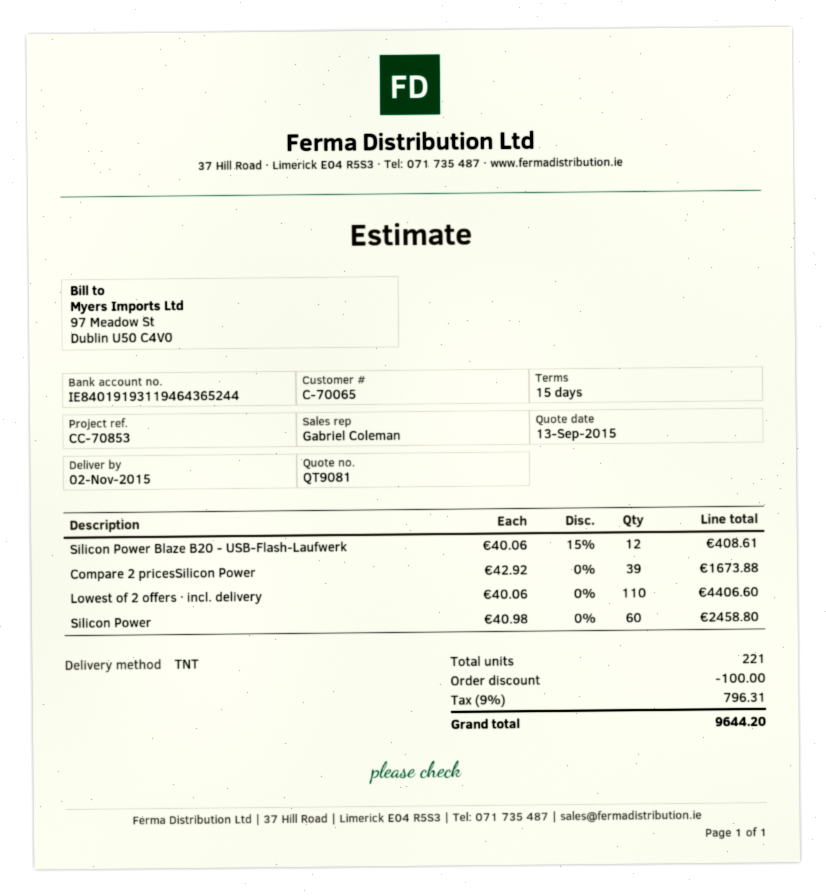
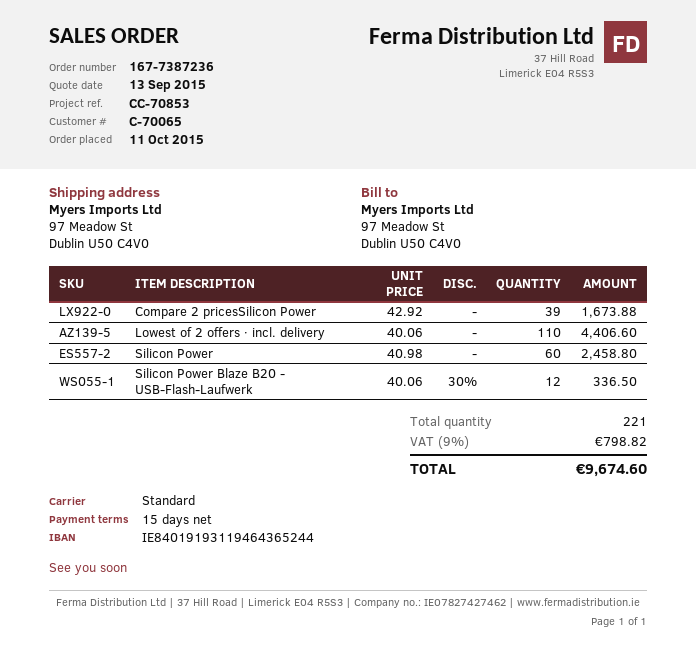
shipping method: TNT -> standard
Silicon Power Blaze B20 - USB-Flash-Laufwerk: 12 x 40.06 - 15% = 408.61 -> 12 x 40.06 - 30% = 336.50
discount: 100.00 -> none
tax: 9% = 796.31 -> 9% = 798.82
total: 9644.20 -> 9674.60

